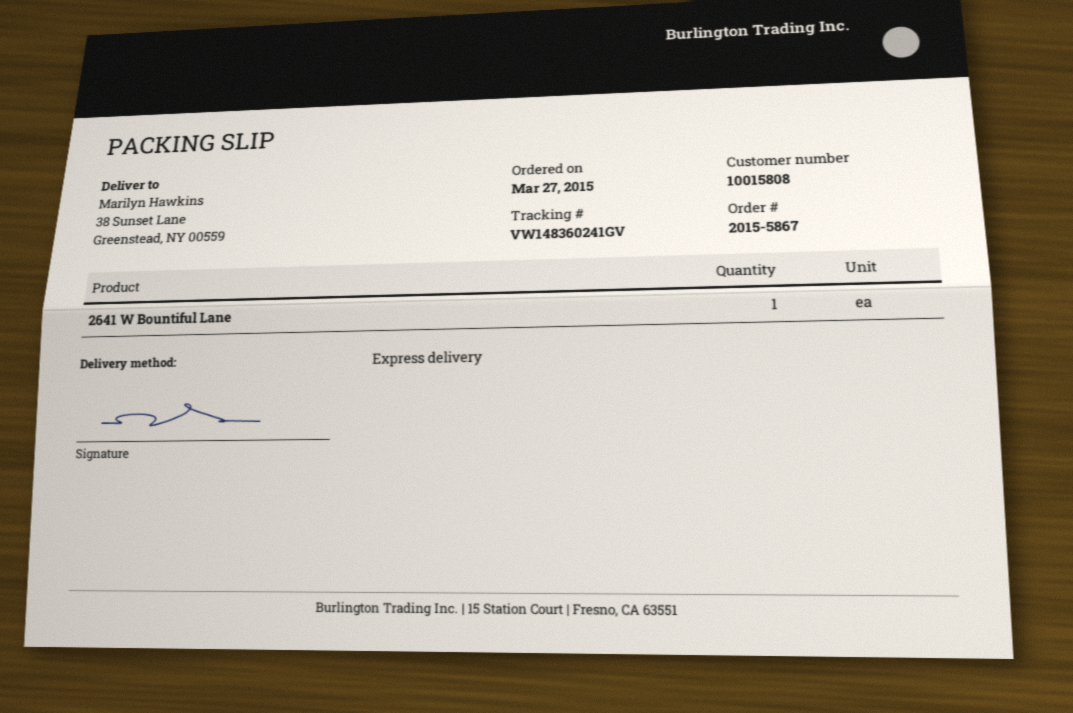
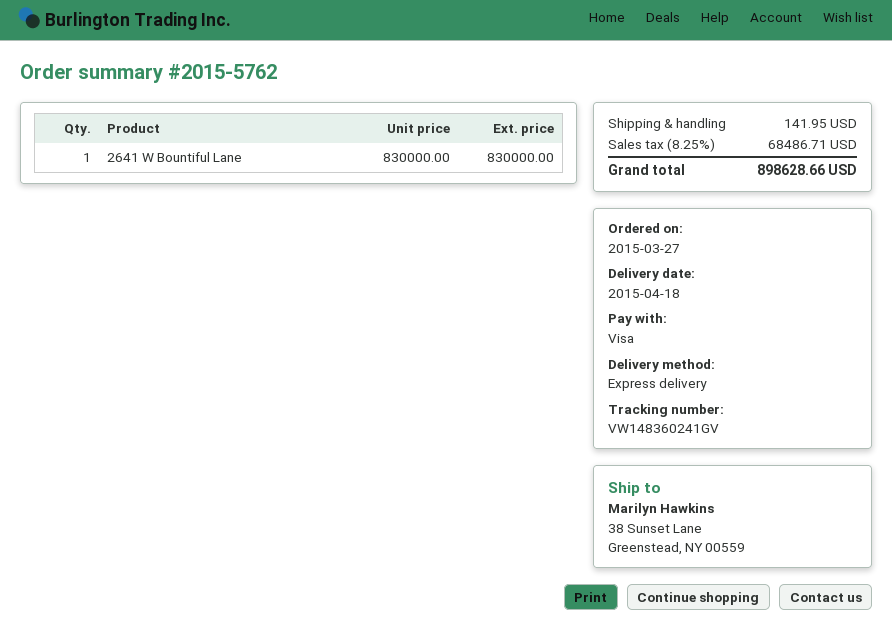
order number: 2015-5867 -> 2015-5762

